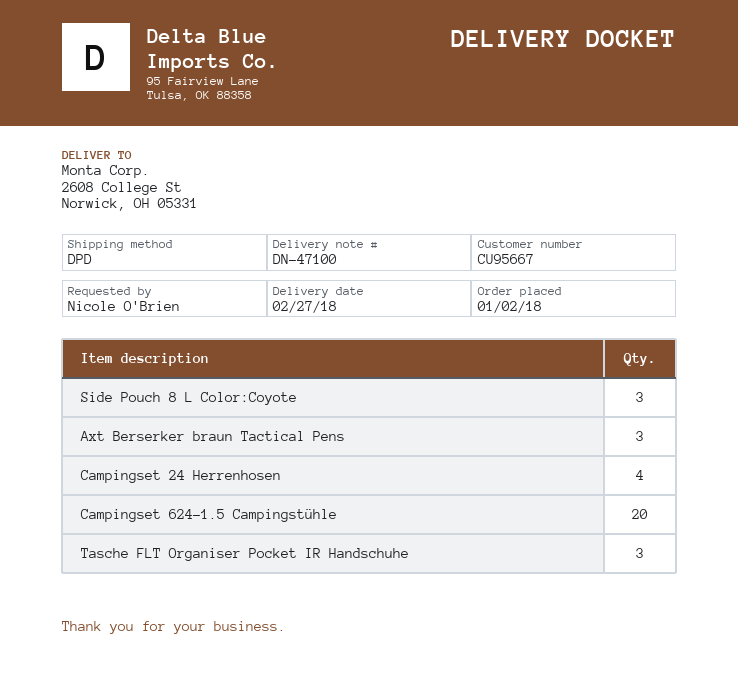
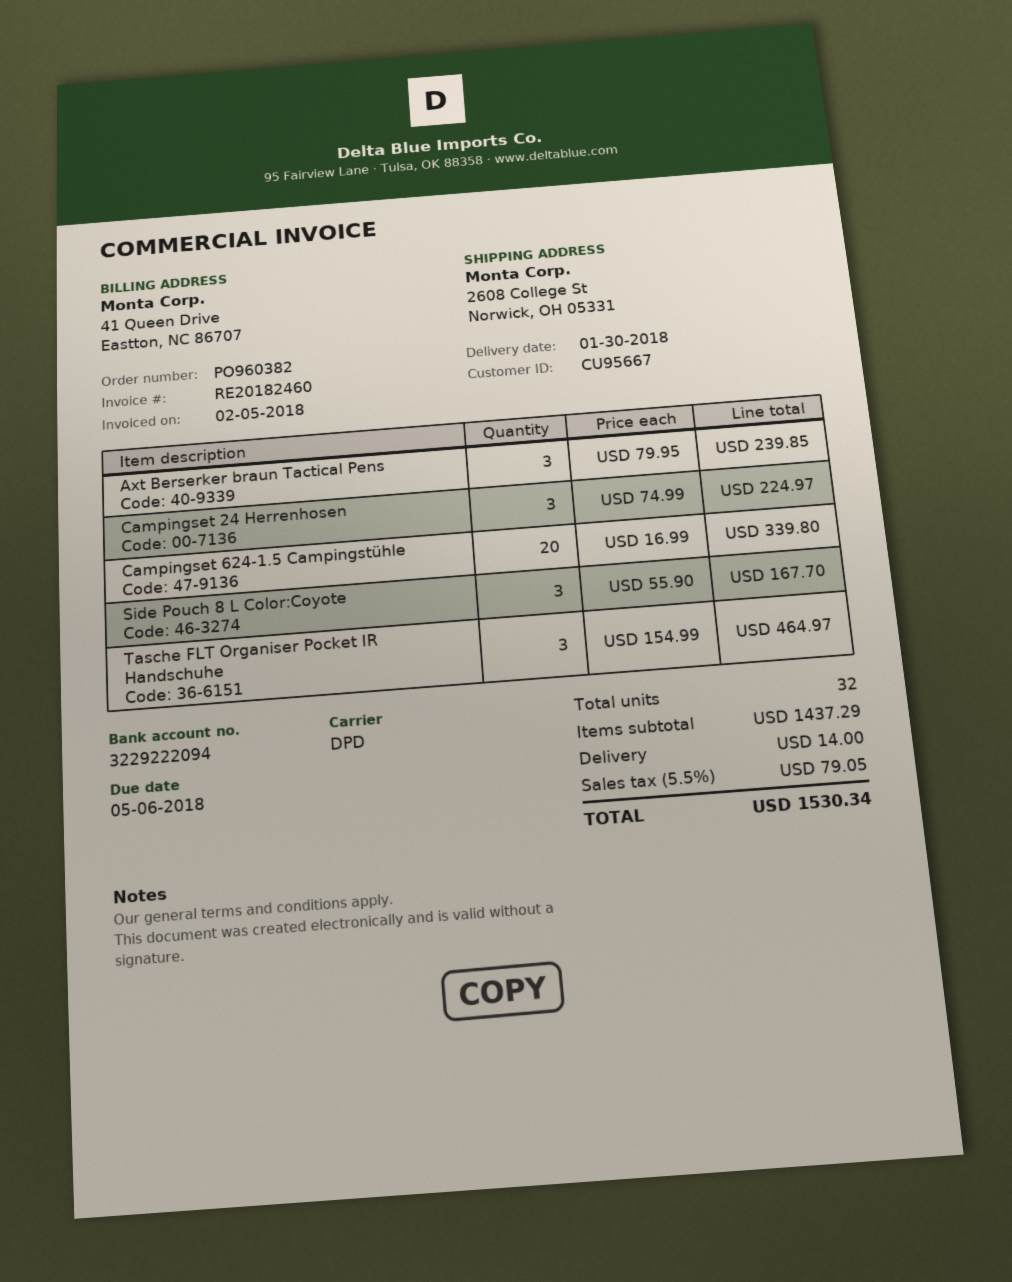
delivery date: 2018-02-27 -> 2018-01-30
Campingset 24 Herrenhosen: 4 -> 3

